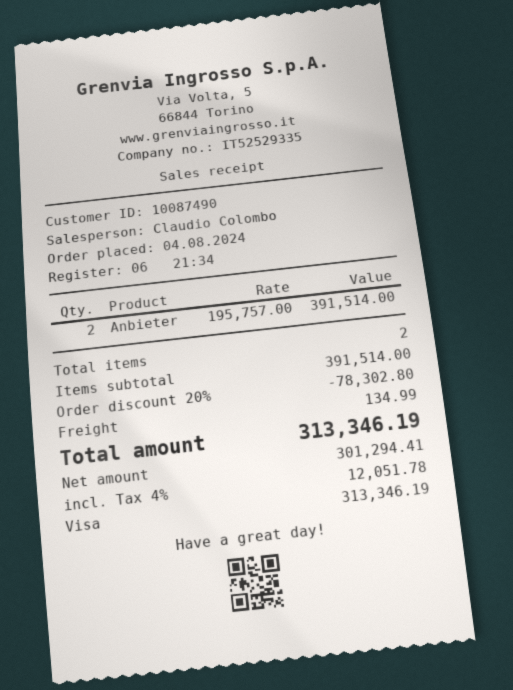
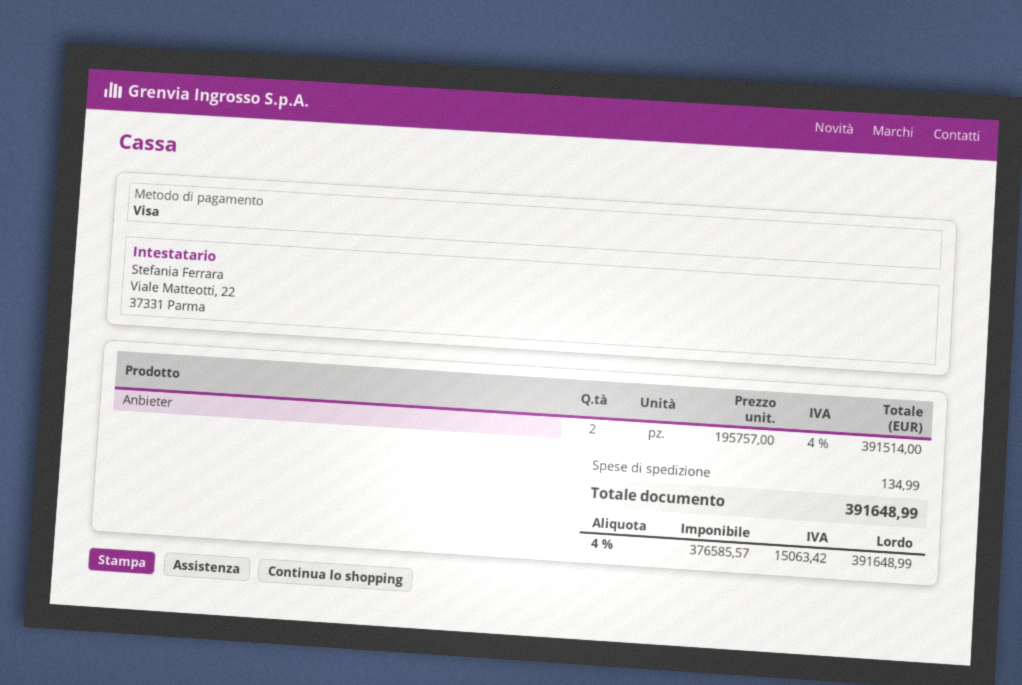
discount: 20% = 78302.80 -> none
net: 301294.41 -> 376585.57
tax: 4% = 12051.78 -> 4% = 15063.42
total: 313346.19 -> 391648.99

